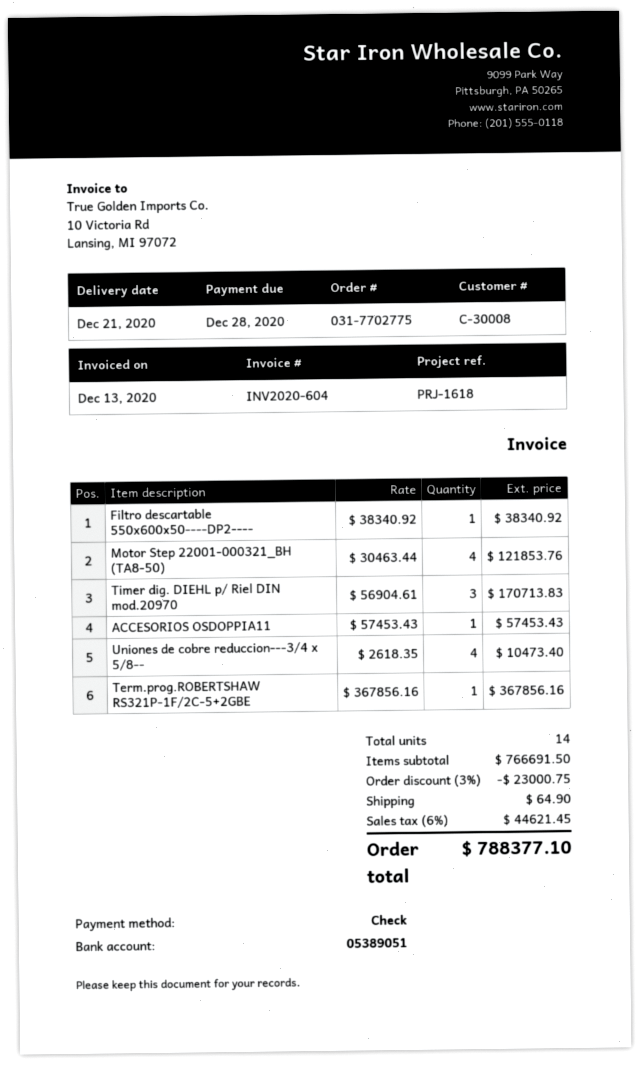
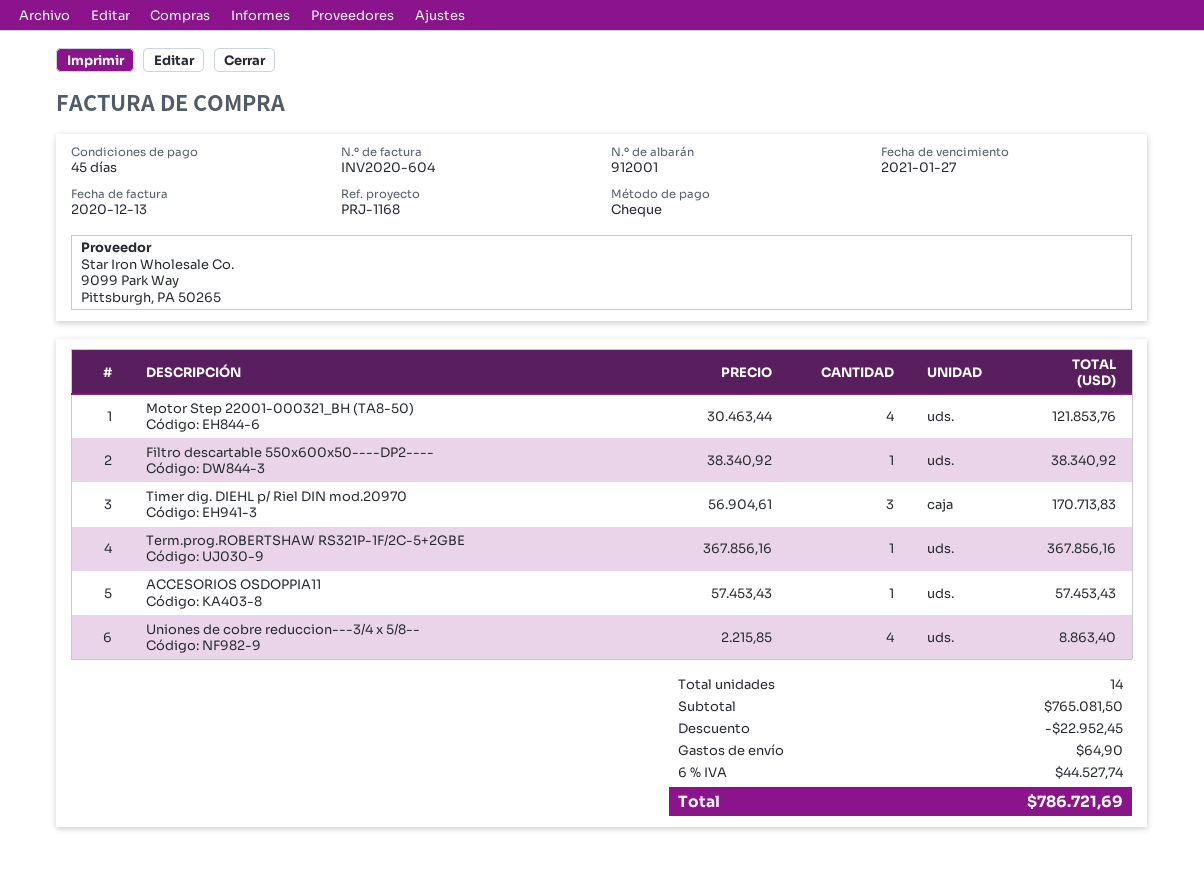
due date: 2020-12-28 -> 2021-01-27
reference: PRJ-1618 -> PRJ-1168
Uniones de cobre reduccion---3/4 x 5/8--: 4 x 2618.35 = 10473.40 -> 4 x 2215.85 = 8863.40
subtotal: 766691.50 -> 765081.50
discount: 23000.75 -> 22952.45
tax: 6% = 44621.45 -> 6% = 44527.74
total: 788377.10 -> 786721.69

